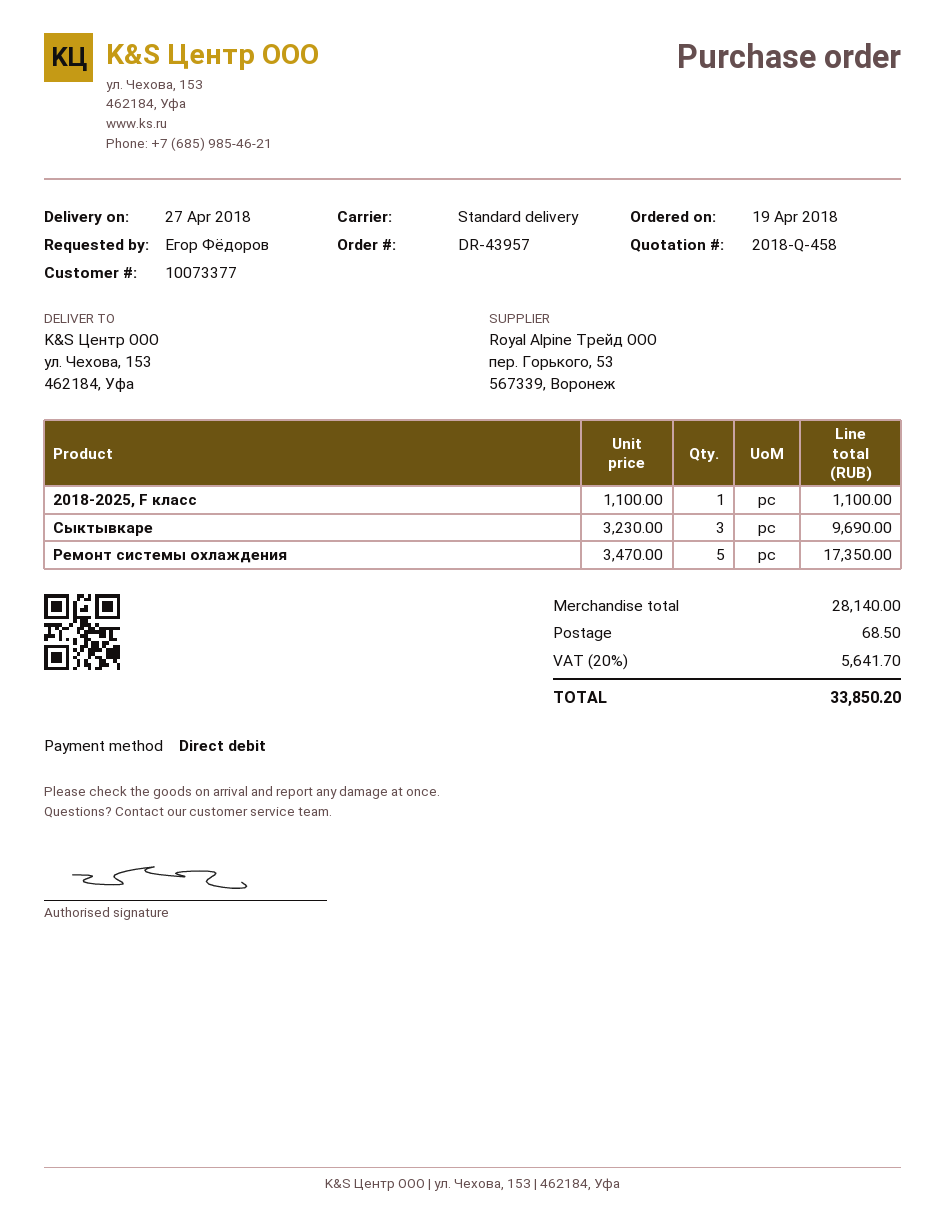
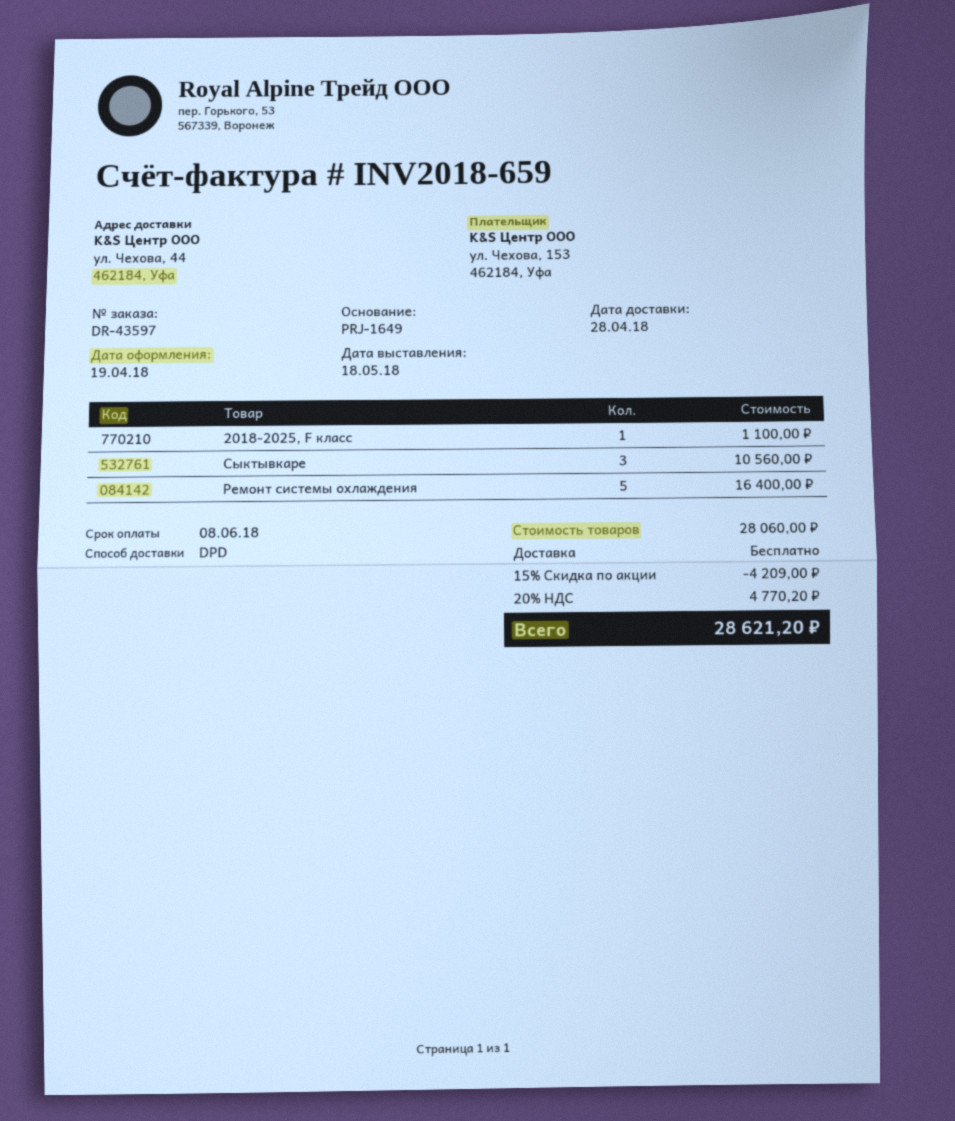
order number: DR-43957 -> DR-43597
delivery date: 2018-04-27 -> 2018-04-28
shipping method: standard -> DPD
ship to: ул. Чехова, 153, 462184, Уфа -> ул. Чехова, 44, 462184, Уфа
Сыктывкаре: 3 for 9690.00 -> 3 for 10560.00
Ремонт системы охлаждения: 5 for 17350.00 -> 5 for 16400.00
subtotal: 28140.00 -> 28060.00
discount: none -> 15% = 4209.00
shipping: 68.50 -> 0.00
tax: 20% = 5641.70 -> 20% = 4770.20
total: 33850.20 -> 28621.20

